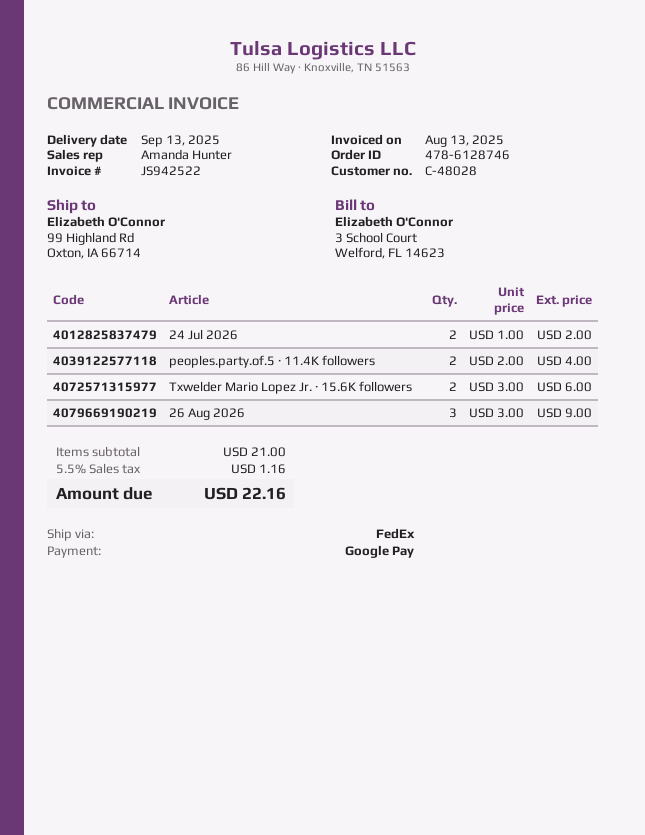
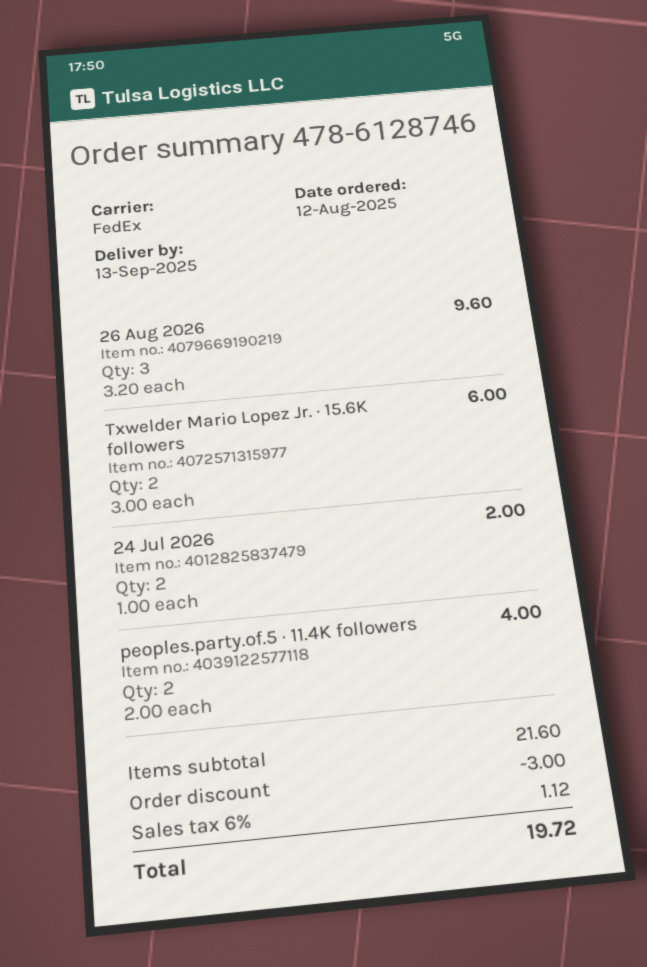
26 Aug 2026: 3 x 3.00 = 9.00 -> 3 x 3.20 = 9.60
subtotal: 21.00 -> 21.60
discount: none -> 3.00
tax: 5.5% = 1.16 -> 6% = 1.12
total: 22.16 -> 19.72

